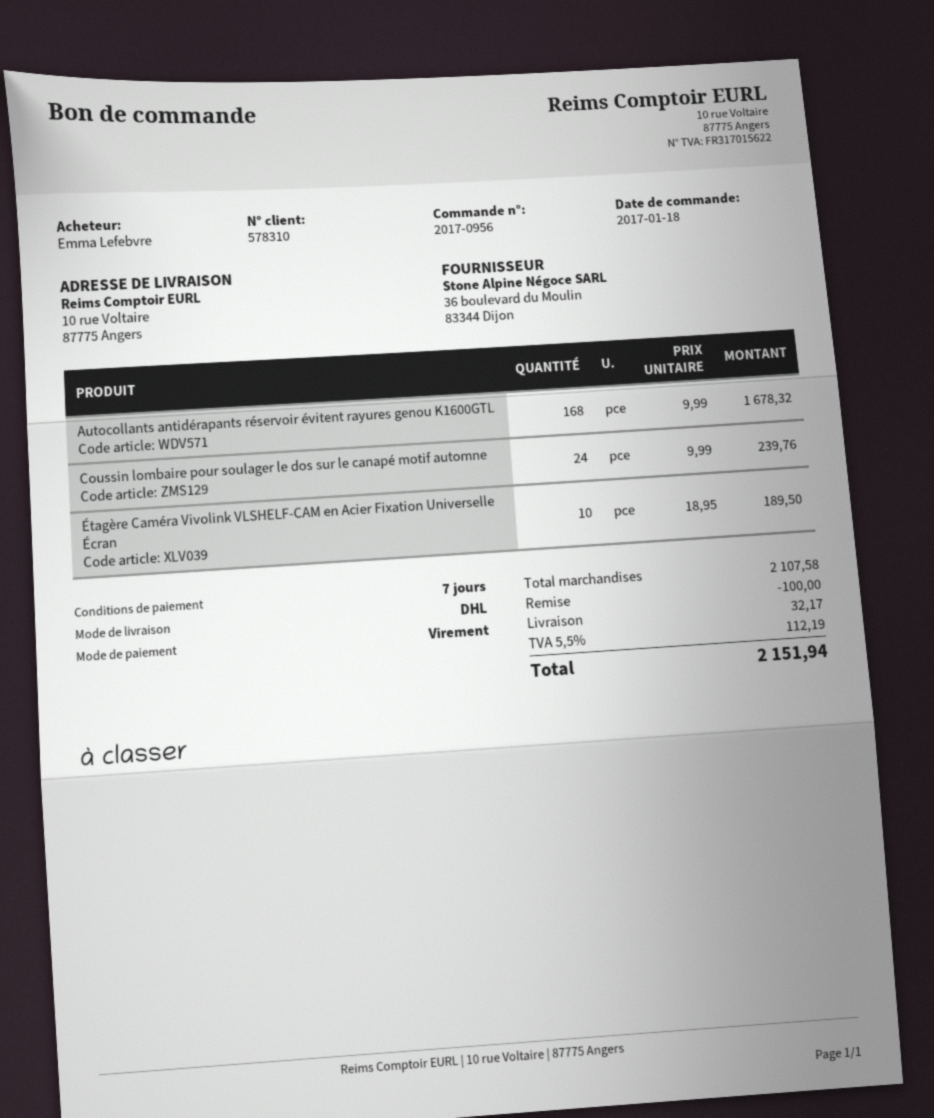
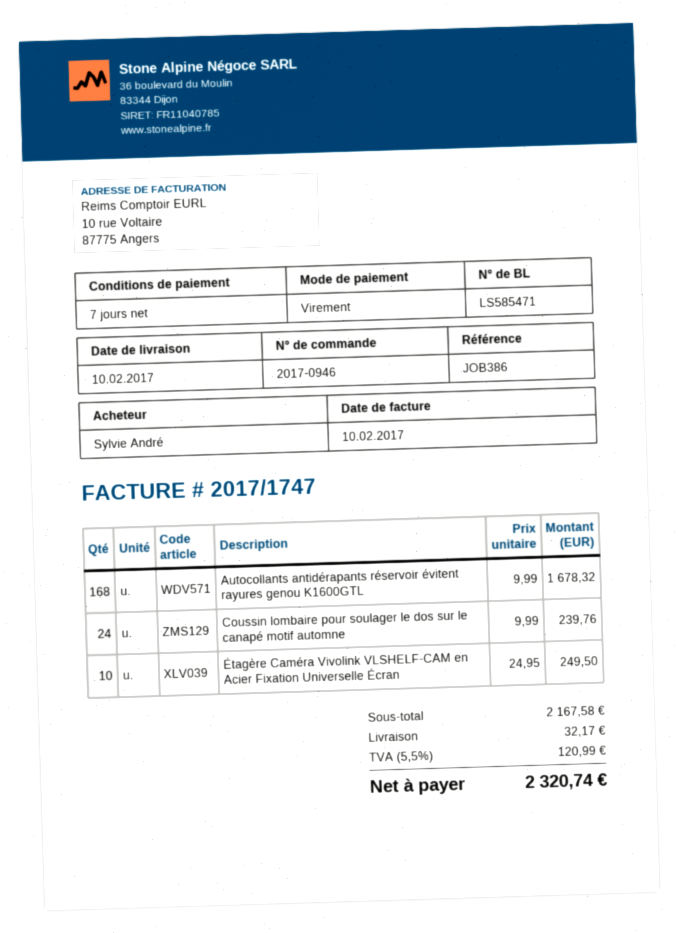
order number: 2017-0956 -> 2017-0946
ordered by: Emma Lefebvre -> Sylvie André
Étagère Caméra Vivolink VLSHELF-CAM en Acier Fixation Universelle Écran: 10 x 18.95 = 189.50 -> 10 x 24.95 = 249.50
subtotal: 2107.58 -> 2167.58
discount: 100.00 -> none
tax: 5.5% = 112.19 -> 5.5% = 120.99
total: 2151.94 -> 2320.74

